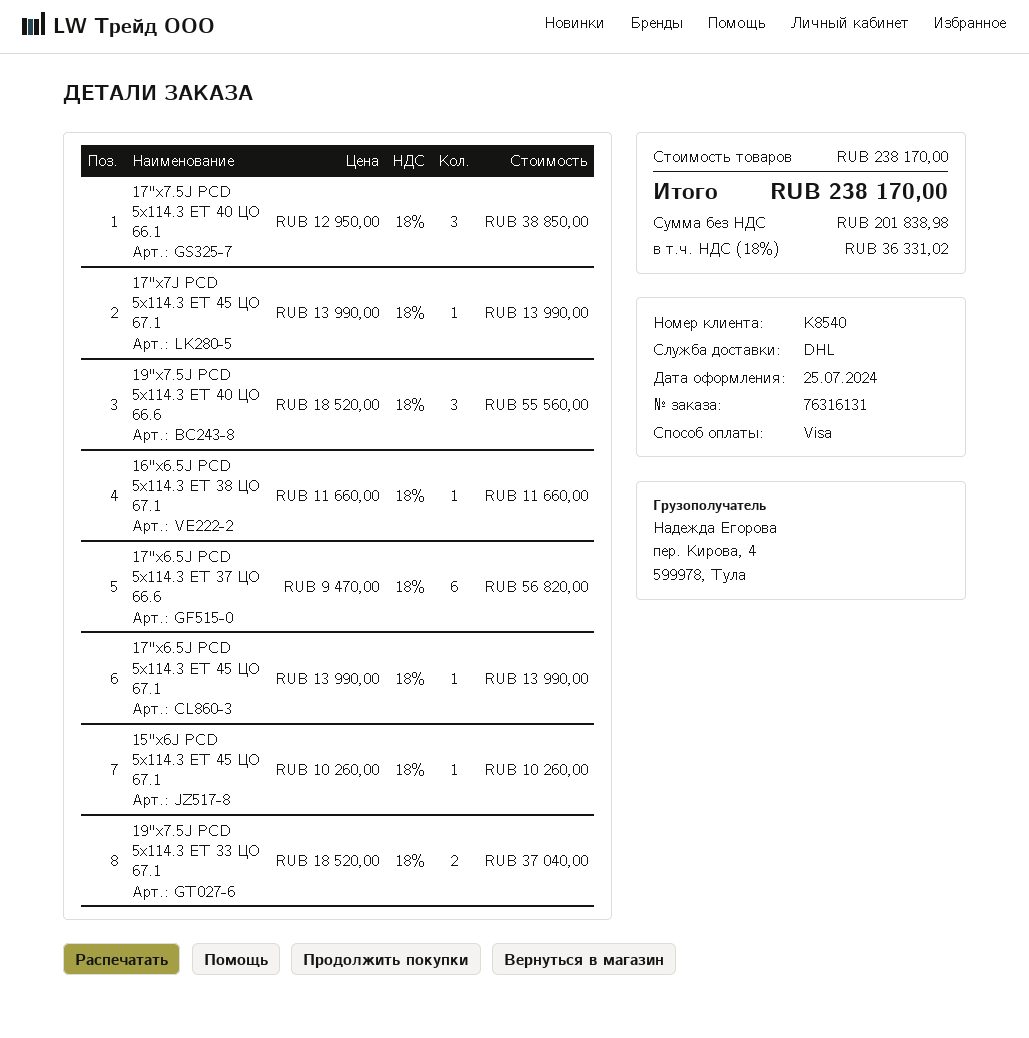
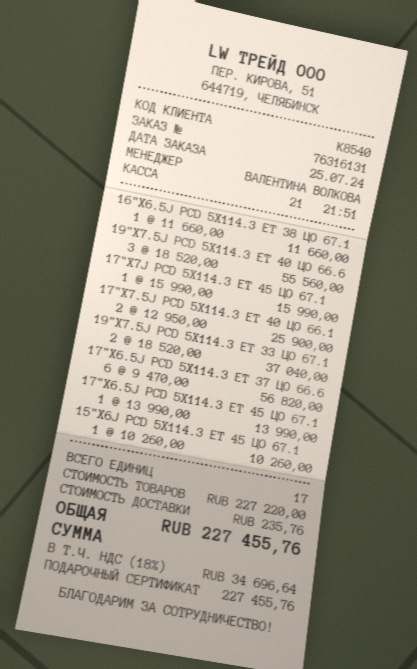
payment method: Visa -> gift card
17"x7.5J PCD 5x114.3 ЕТ 40 ЦО 66.1: 3 x 12950.00 = 38850.00 -> 2 x 12950.00 = 25900.00
17"x7J PCD 5x114.3 ЕТ 45 ЦО 67.1: 1 x 13990.00 = 13990.00 -> 1 x 15990.00 = 15990.00
subtotal: 238170.00 -> 227220.00
shipping: none -> 235.76
tax: 18% = 36331.02 -> 18% = 34696.64
total: 238170.00 -> 227455.76

